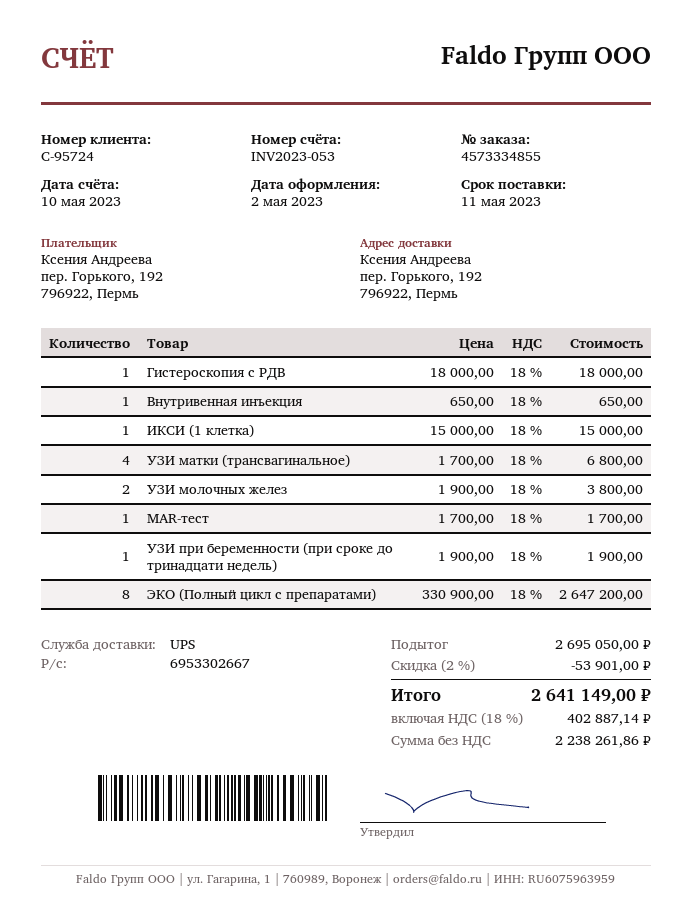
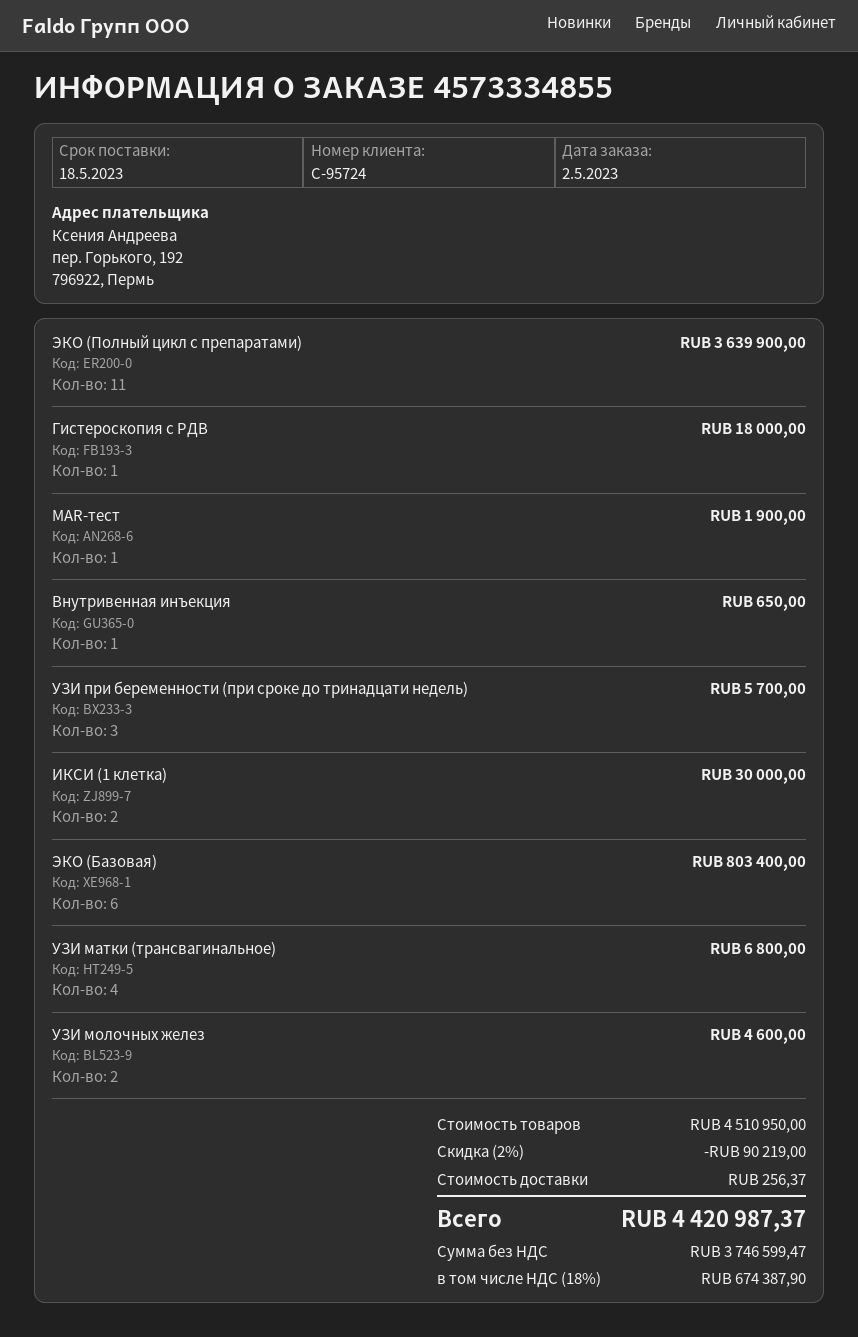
delivery date: 2023-05-11 -> 2023-05-18
ИКСИ (1 клетка): 1 for 15000.00 -> 2 for 30000.00
УЗИ молочных желез: 2 for 3800.00 -> 2 for 4600.00
MAR-тест: 1 for 1700.00 -> 1 for 1900.00
УЗИ при беременности (при сроке до тринадцати недель): 1 for 1900.00 -> 3 for 5700.00
ЭКО (Полный цикл с препаратами): 8 for 2647200.00 -> 11 for 3639900.00
ЭКО (Базовая): none -> 6 for 803400.00
subtotal: 2695050.00 -> 4510950.00
discount: 2% = 53901.00 -> 2% = 90219.00
shipping: none -> 256.37
net: 2238261.86 -> 3746599.47
tax: 18% = 402887.14 -> 18% = 674387.90
total: 2641149.00 -> 4420987.37

